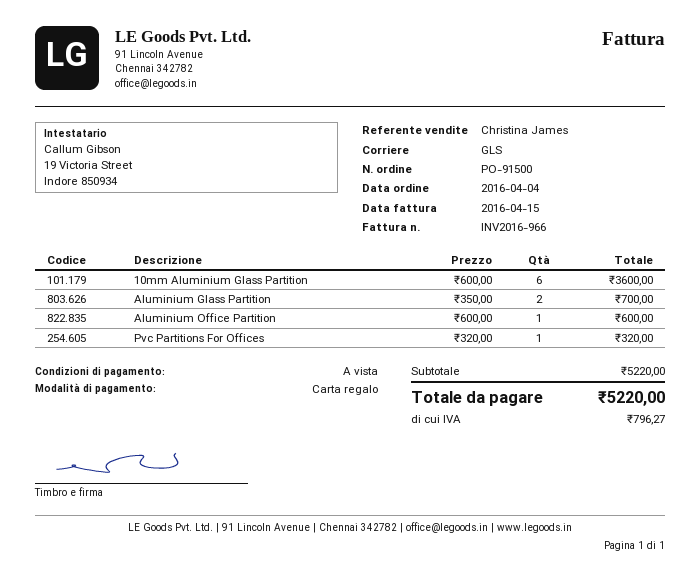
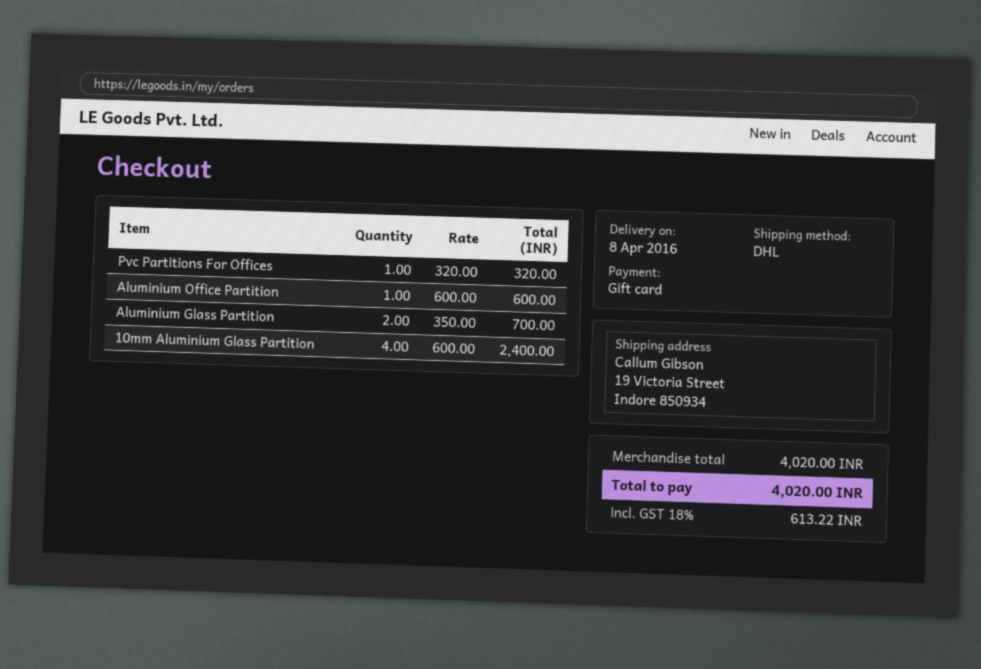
shipping method: GLS -> DHL
10mm Aluminium Glass Partition: 6 x 600.00 = 3600.00 -> 4 x 600.00 = 2400.00
subtotal: 5220.00 -> 4020.00
tax: 796.27 -> 613.22
total: 5220.00 -> 4020.00

